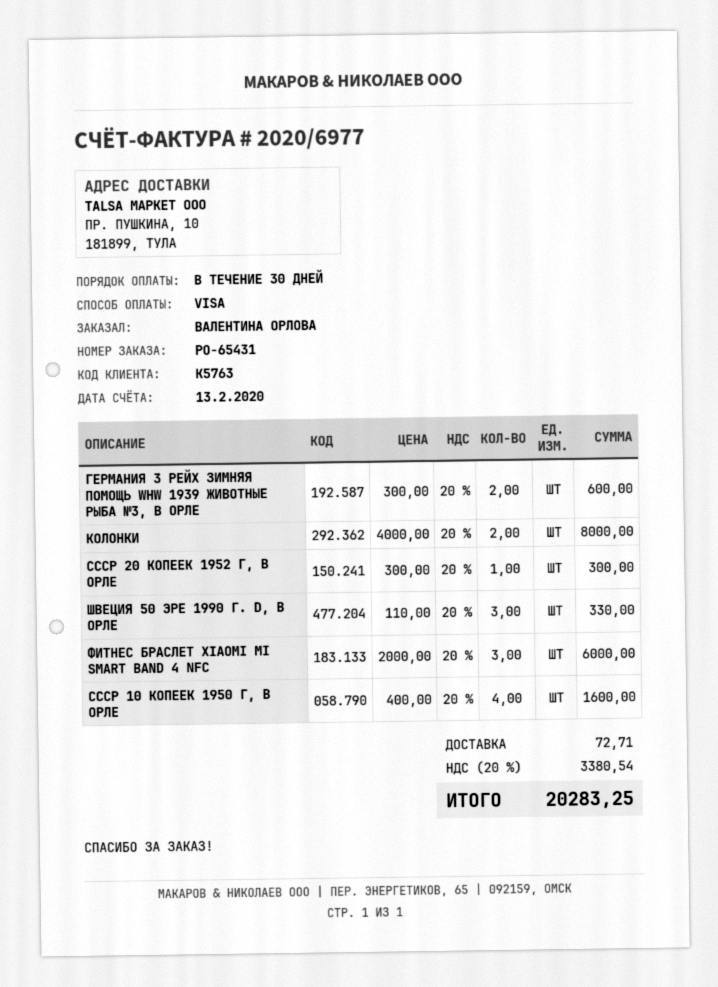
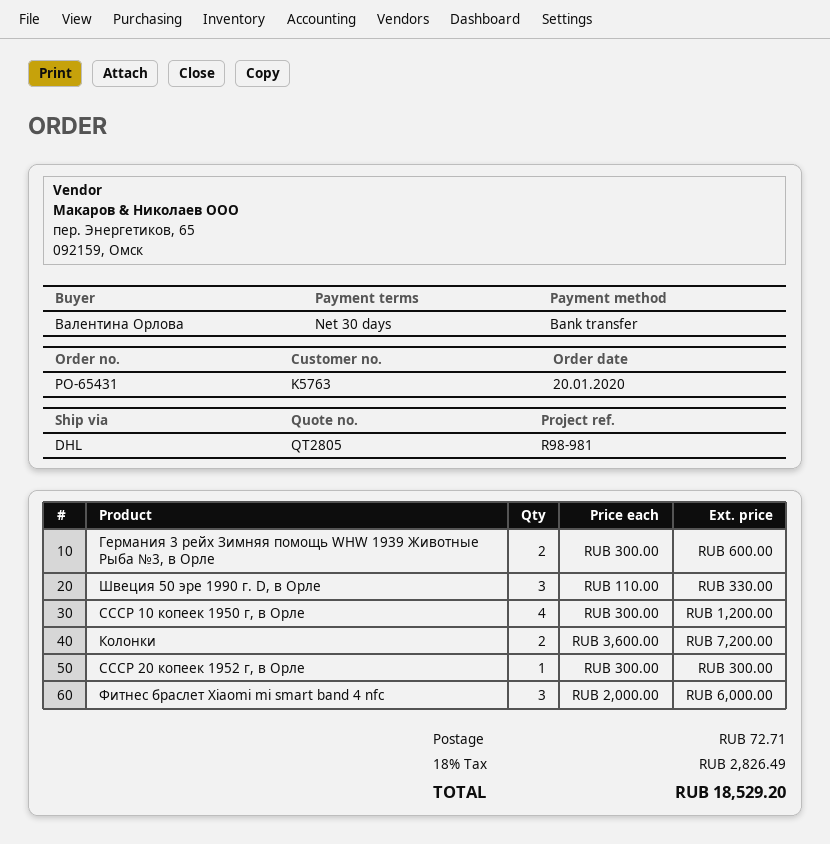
payment method: Visa -> bank transfer
КОЛОНКИ: 2 x 4000.00 = 8000.00 -> 2 x 3600.00 = 7200.00
СССР 10 КОПЕЕК 1950 Г, В ОРЛЕ: 4 x 400.00 = 1600.00 -> 4 x 300.00 = 1200.00
tax: 20% = 3380.54 -> 18% = 2826.49
total: 20283.25 -> 18529.20

